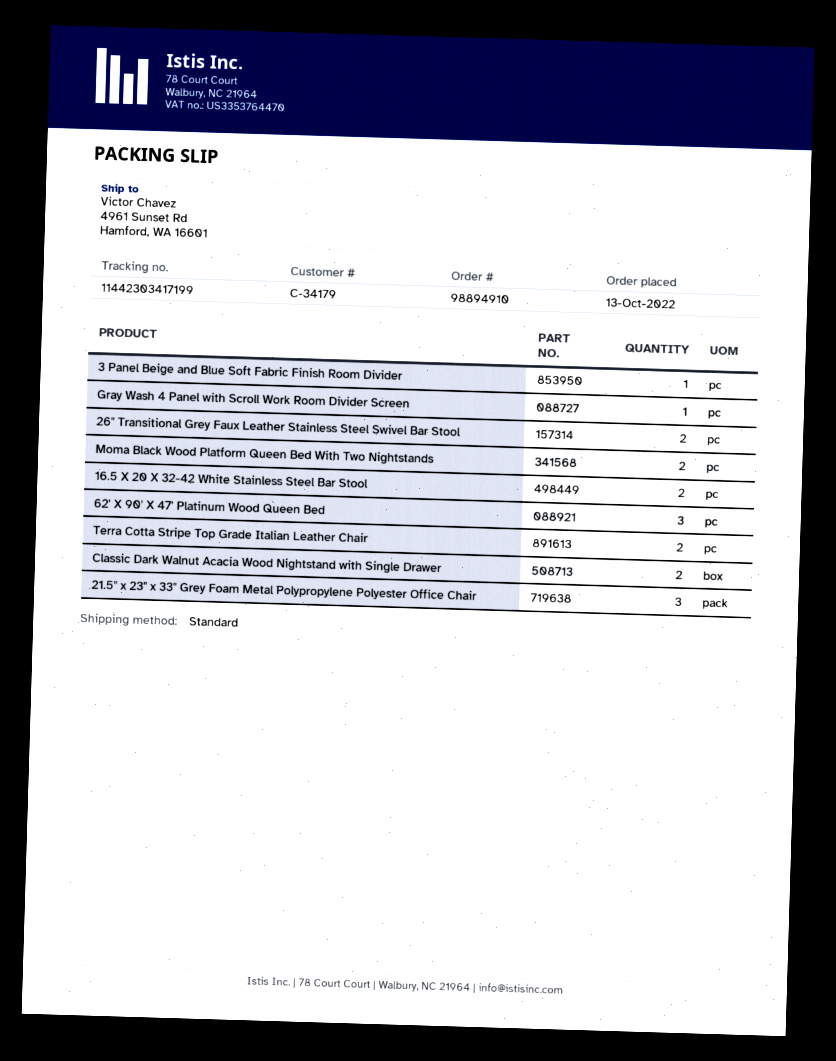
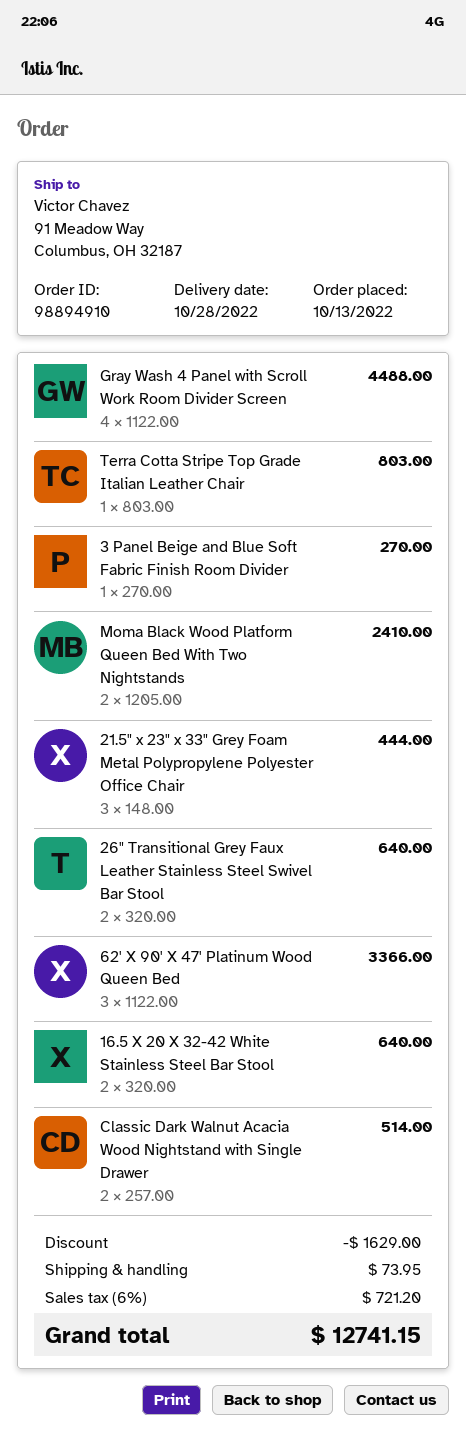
ship to: 4961 Sunset Rd, Hamford, WA 16601 -> 91 Meadow Way, Columbus, OH 32187
Gray Wash 4 Panel with Scroll Work Room Divider Screen: 1 -> 4
Terra Cotta Stripe Top Grade Italian Leather Chair: 2 -> 1

